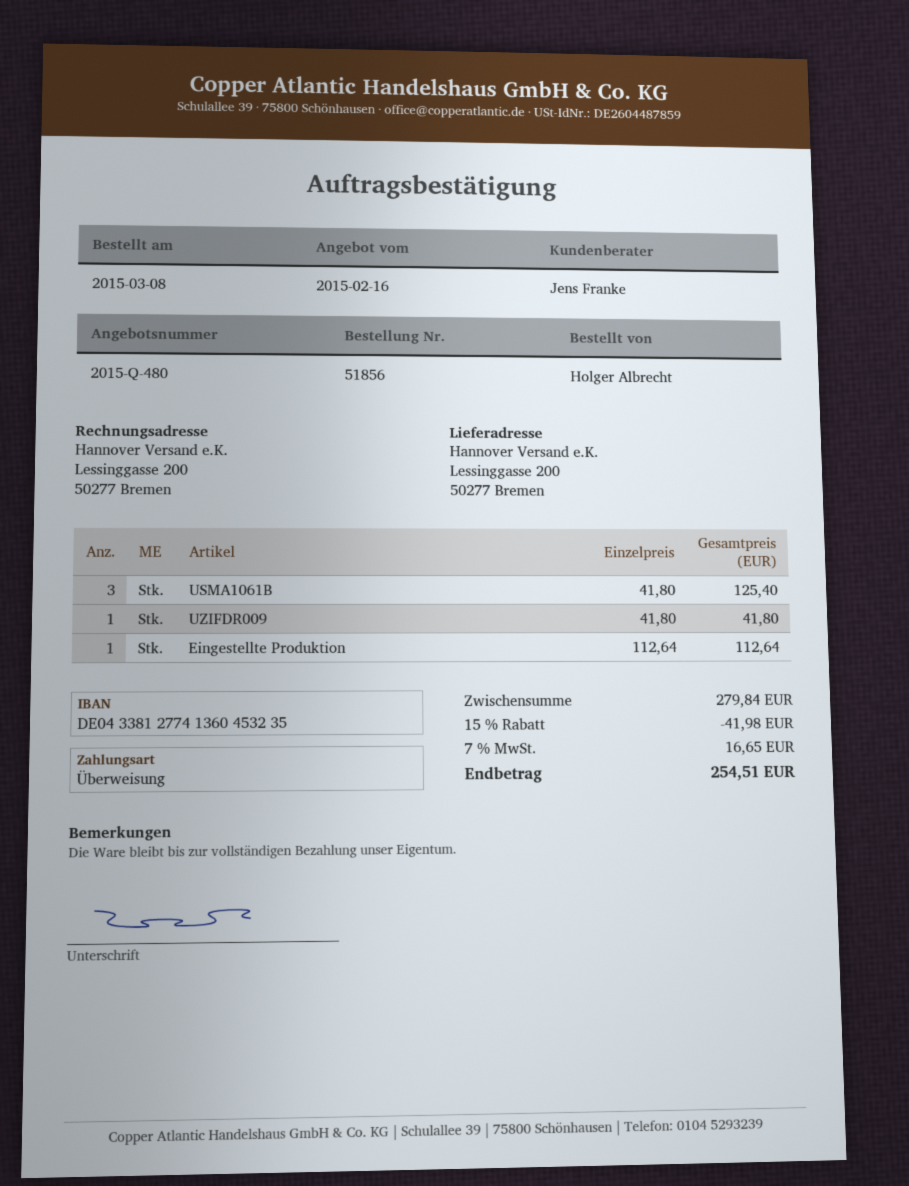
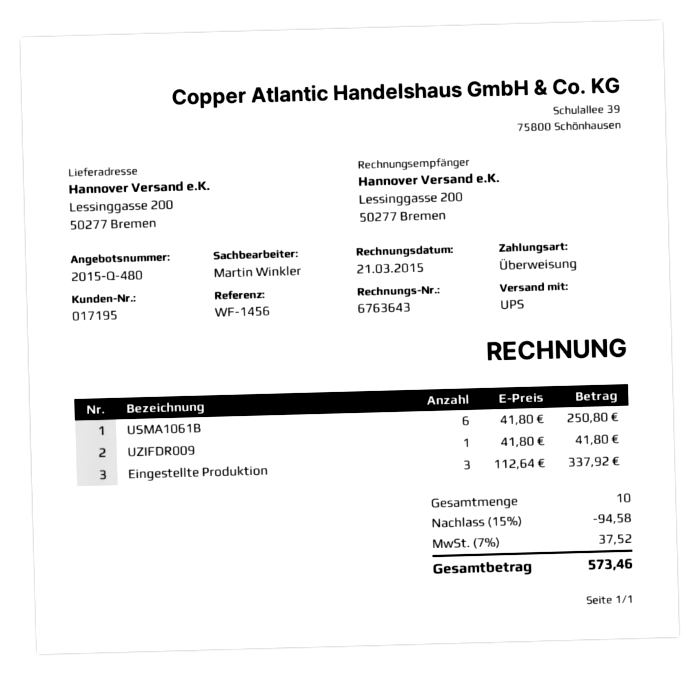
sales rep: Jens Franke -> Martin Winkler
USMA1061B: 3 x 41.80 = 125.40 -> 6 x 41.80 = 250.80
Eingestellte Produktion: 1 x 112.64 = 112.64 -> 3 x 112.64 = 337.92
discount: 15% = 41.98 -> 15% = 94.58
tax: 7% = 16.65 -> 7% = 37.52
total: 254.51 -> 573.46

